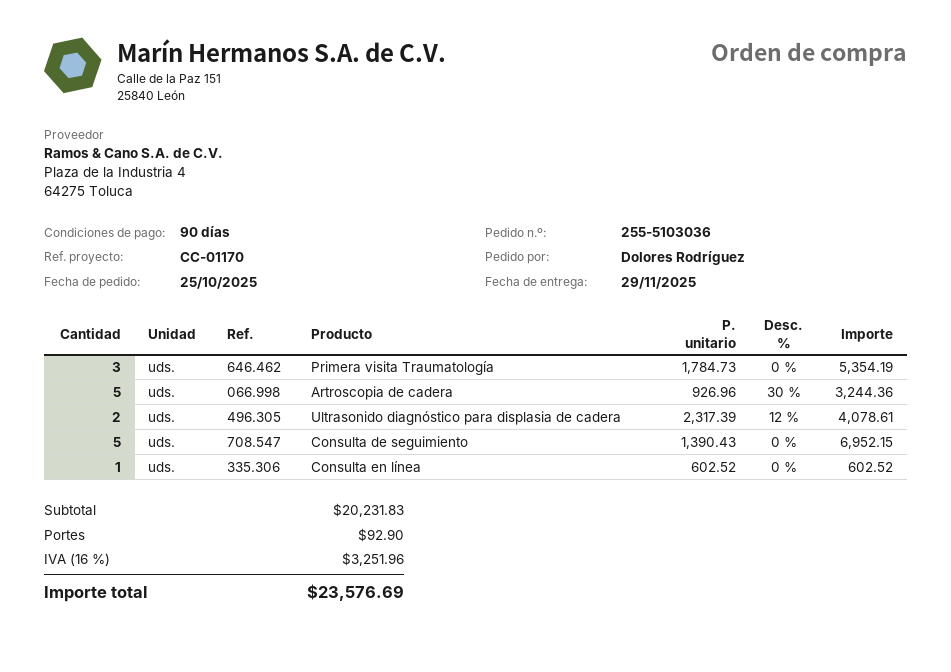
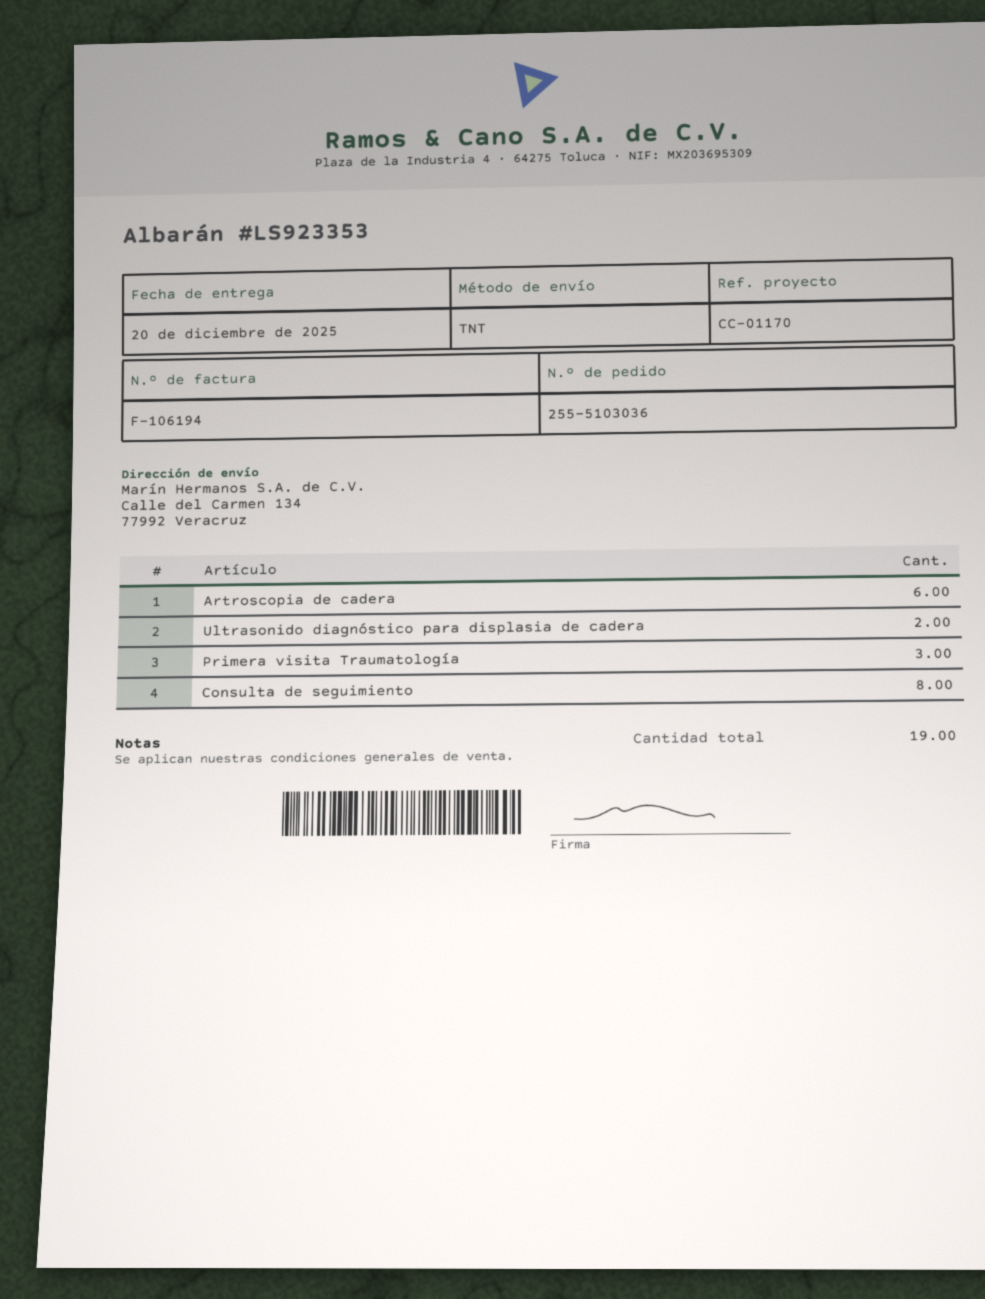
delivery date: 2025-11-29 -> 2025-12-20
Artroscopia de cadera: 5 -> 6
Consulta de seguimiento: 5 -> 8
Consulta en línea: 1 -> none

